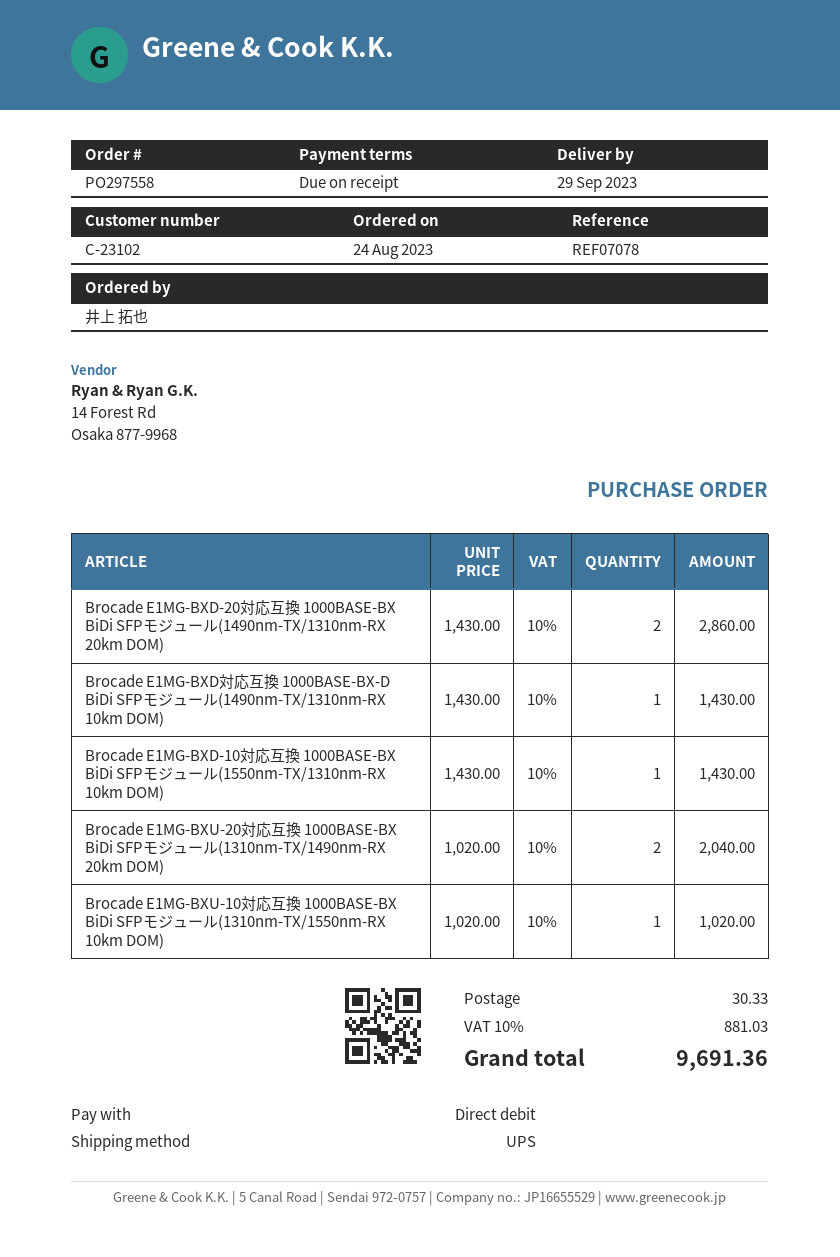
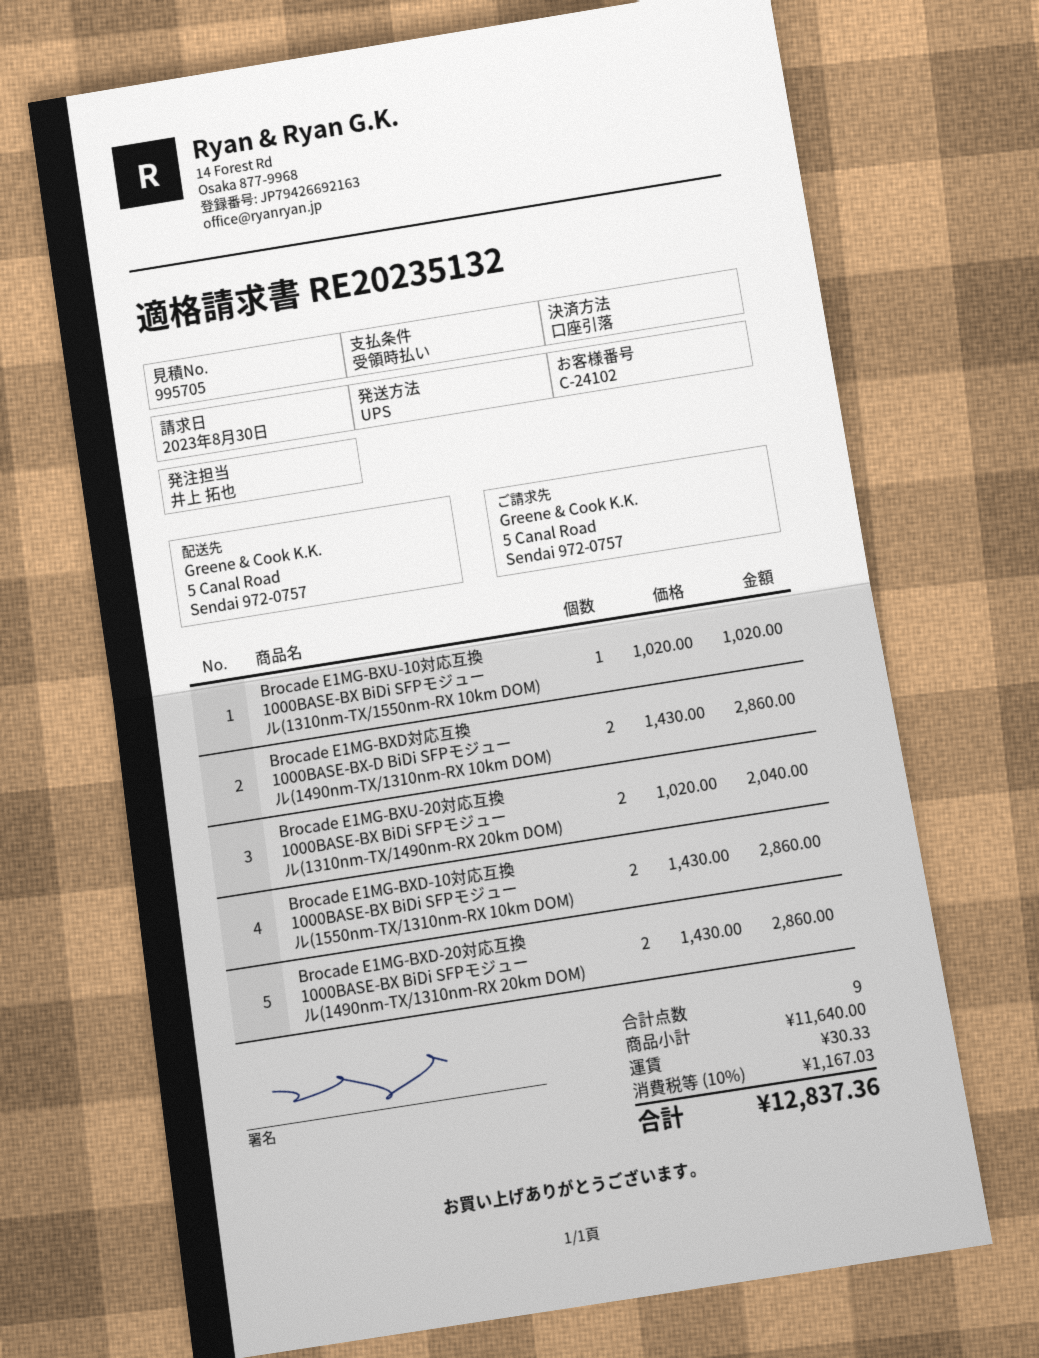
customer number: C-23102 -> C-24102
Brocade E1MG-BXD対応互換 1000BASE-BX-D BiDi SFPモジュール(1490nm-TX/1310nm-RX 10km DOM): 1 x 1430.00 = 1430.00 -> 2 x 1430.00 = 2860.00
Brocade E1MG-BXD-10対応互換 1000BASE-BX BiDi SFPモジュール(1550nm-TX/1310nm-RX 10km DOM): 1 x 1430.00 = 1430.00 -> 2 x 1430.00 = 2860.00
tax: 10% = 881.03 -> 10% = 1167.03
total: 9691.36 -> 12837.36

